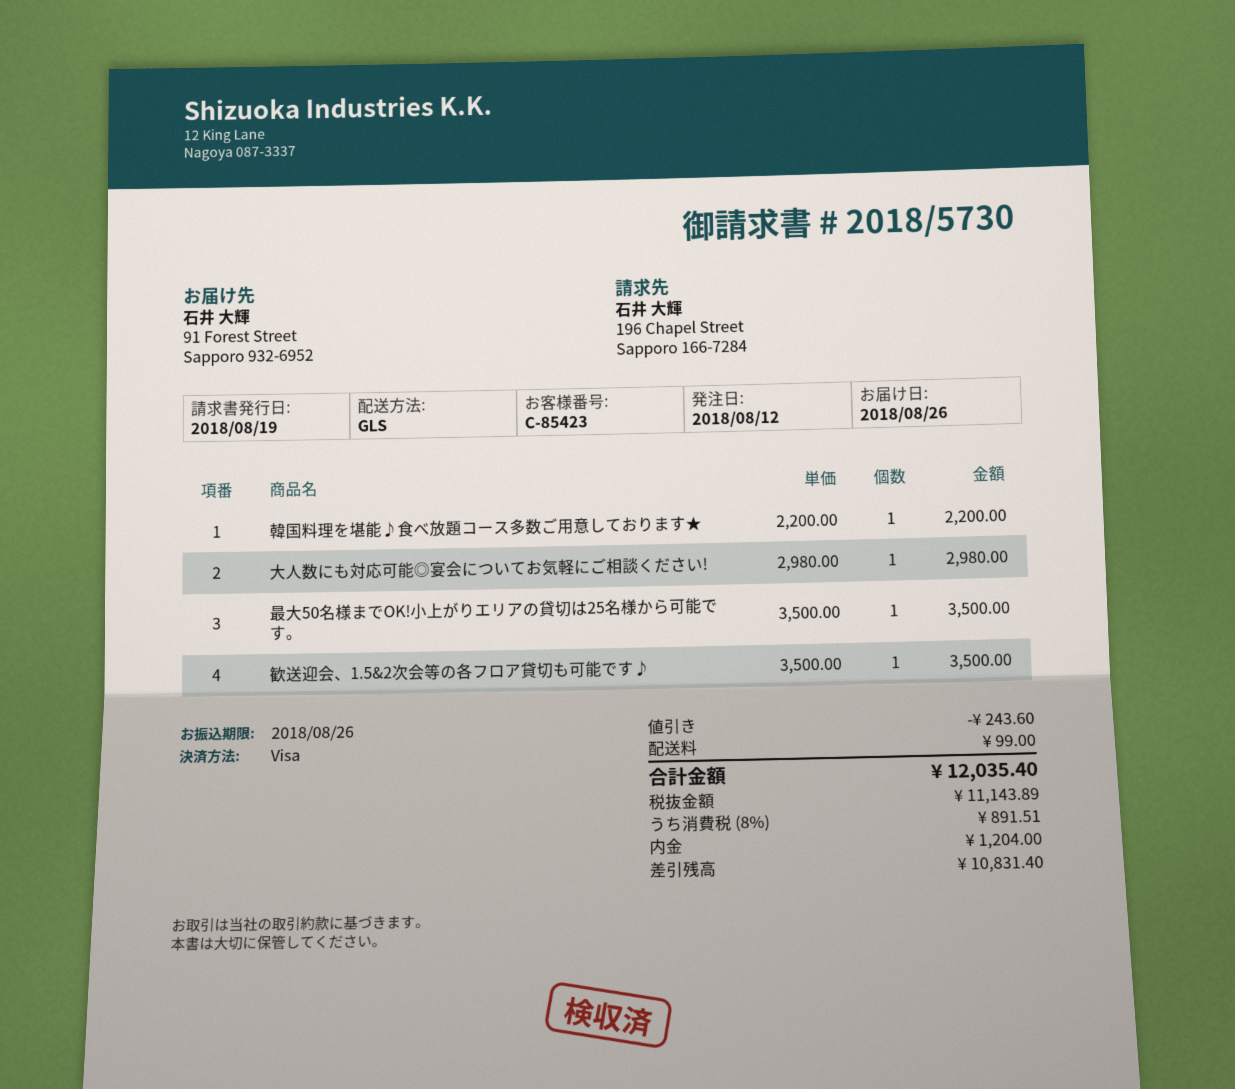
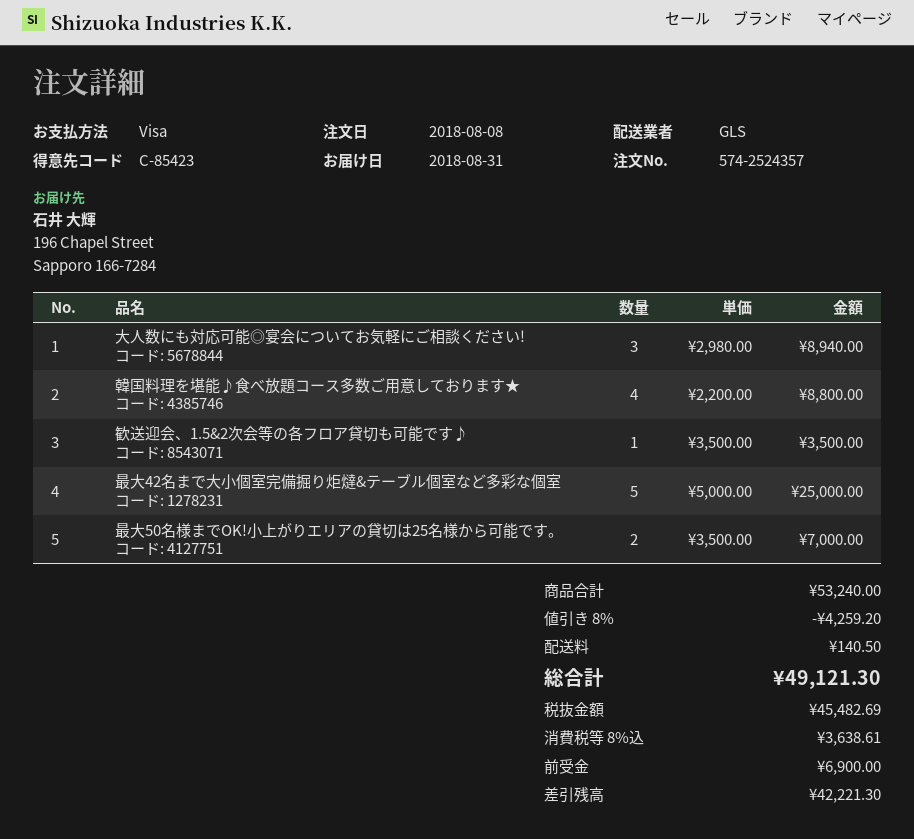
order date: 2018-08-12 -> 2018-08-08
delivery date: 2018-08-26 -> 2018-08-31
ship to: 91 Forest Street, Sapporo 932-6952 -> 196 Chapel Street, Sapporo 166-7284
韓国料理を堪能♪食べ放題コース多数ご用意しております★: 1 x 2200.00 = 2200.00 -> 4 x 2200.00 = 8800.00
大人数にも対応可能◎宴会についてお気軽にご相談ください!: 1 x 2980.00 = 2980.00 -> 3 x 2980.00 = 8940.00
最大50名様までOK!小上がりエリアの貸切は25名様から可能です。: 1 x 3500.00 = 3500.00 -> 2 x 3500.00 = 7000.00
最大42名まで大小個室完備掘り炬燵&テーブル個室など多彩な個室: none -> 5 x 5000.00 = 25000.00
discount: 243.60 -> 4259.20
shipping: 99.00 -> 140.50
net: 11143.89 -> 45482.69
tax: 8% = 891.51 -> 8% = 3638.61
total: 12035.40 -> 49121.30
deposit: 1204.00 -> 6900.00
balance: 10831.40 -> 42221.30

